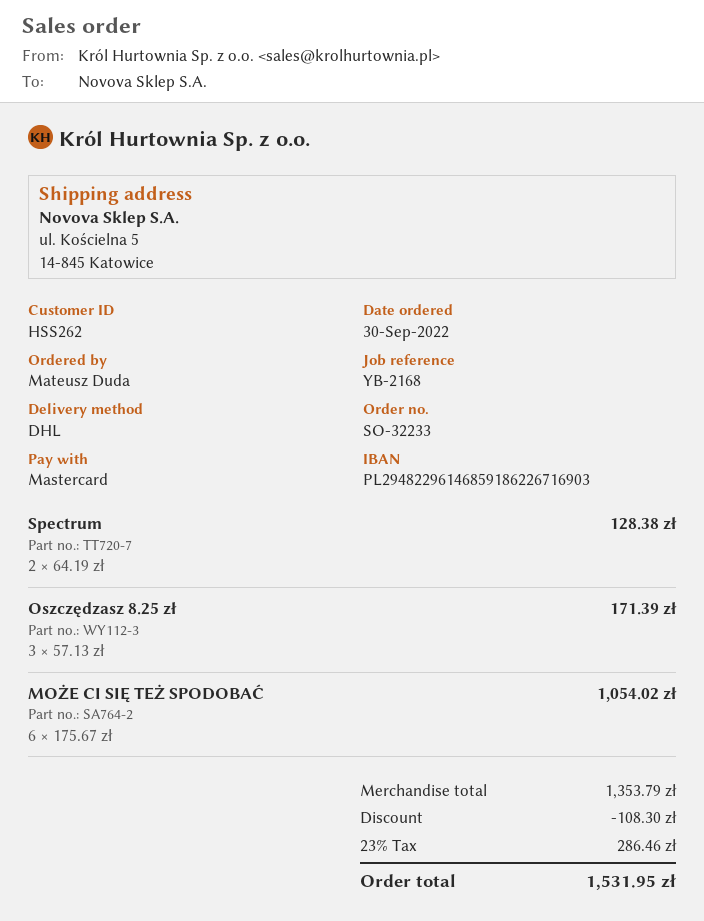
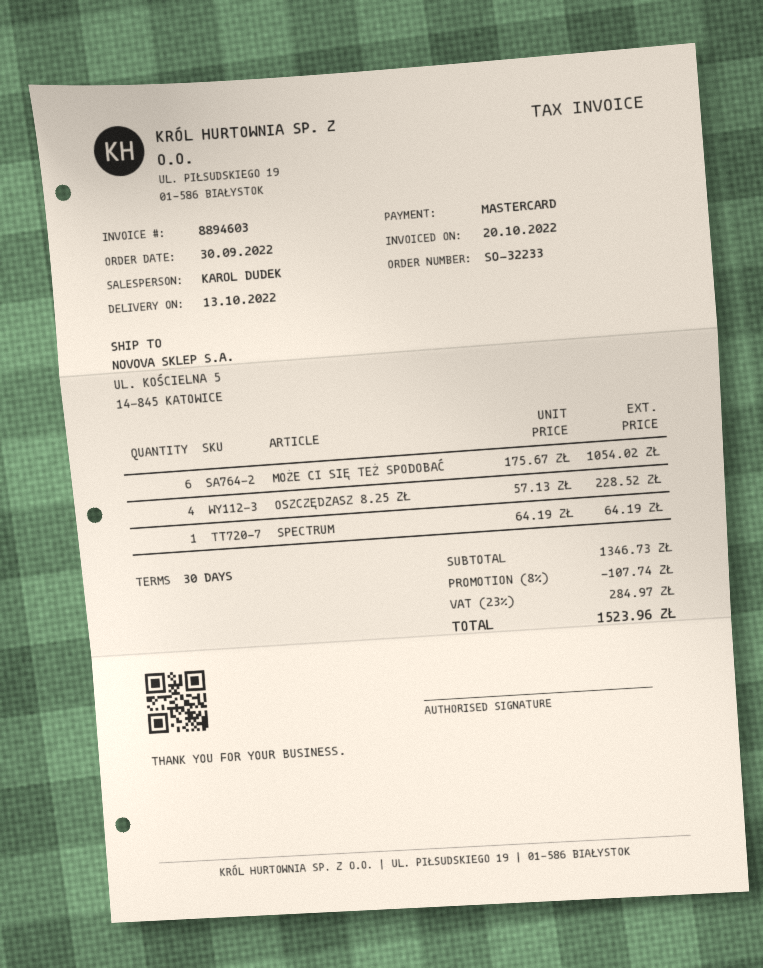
Spectrum: 2 x 64.19 = 128.38 -> 1 x 64.19 = 64.19
Oszczędzasz 8.25 zł: 3 x 57.13 = 171.39 -> 4 x 57.13 = 228.52
subtotal: 1353.79 -> 1346.73
discount: 108.30 -> 107.74
tax: 23% = 286.46 -> 23% = 284.97
total: 1531.95 -> 1523.96

